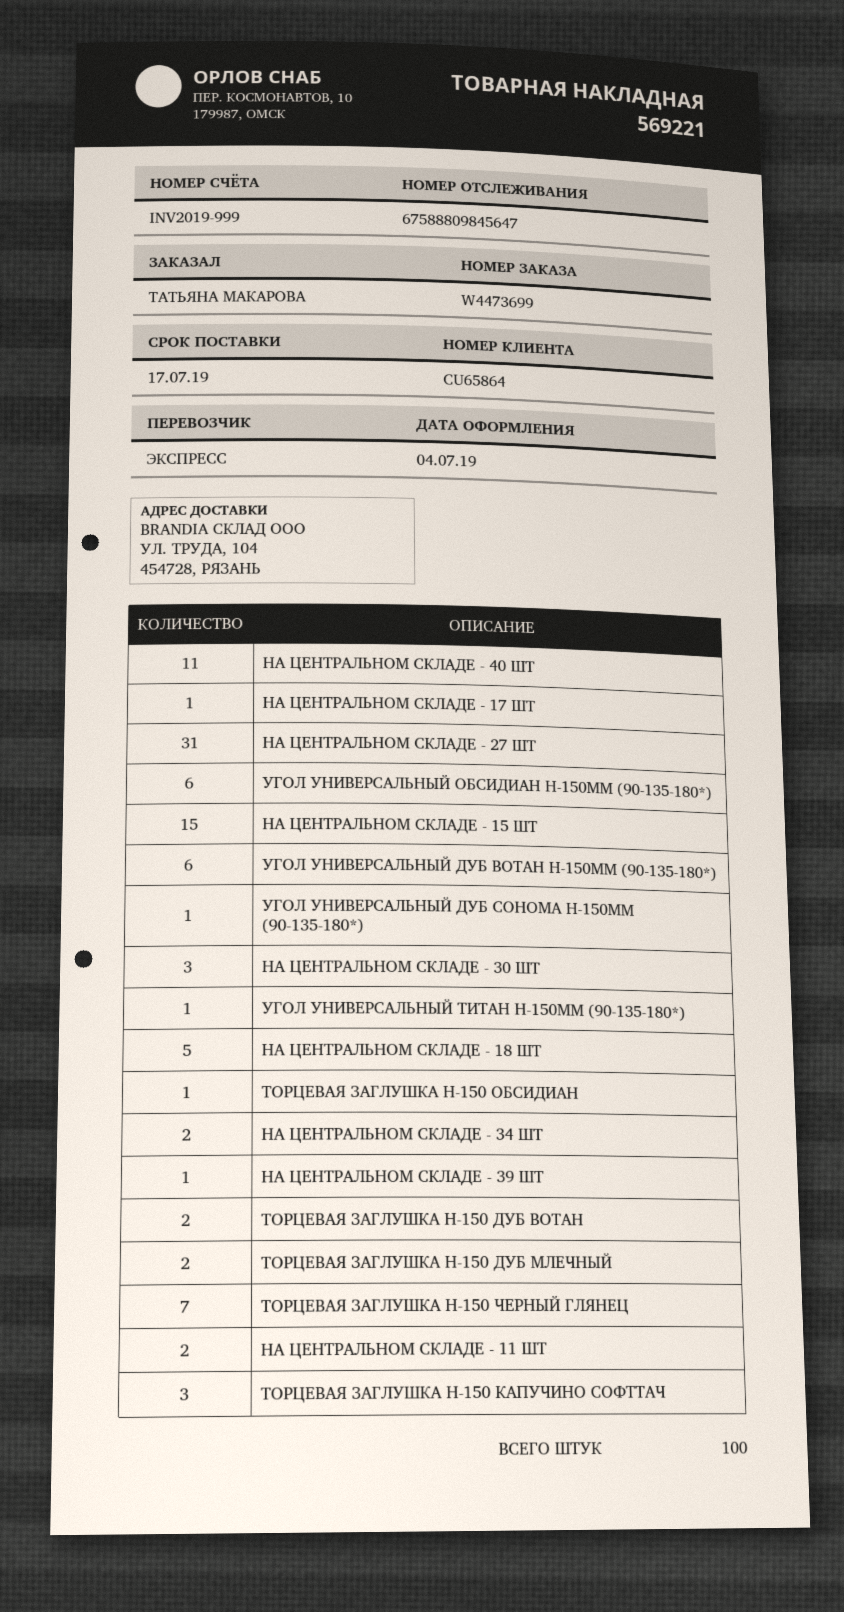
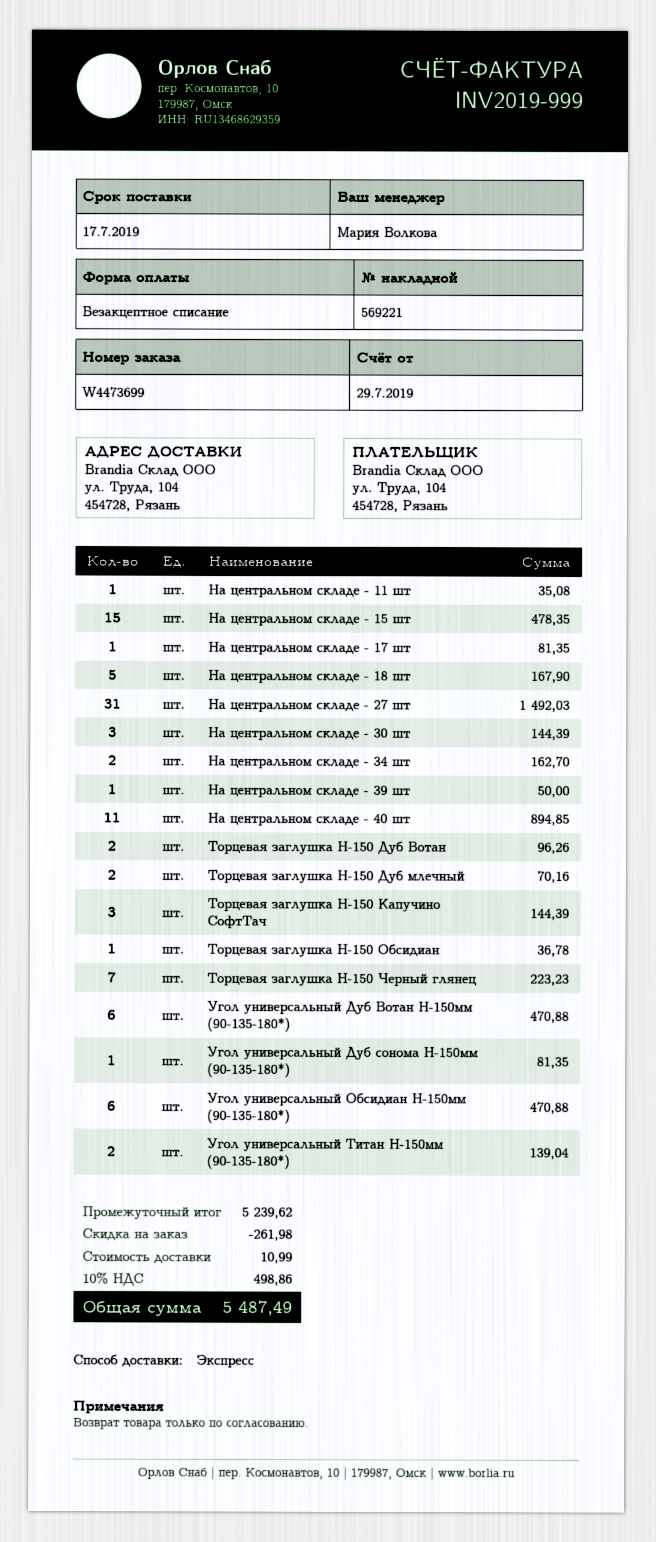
УГОЛ УНИВЕРСАЛЬНЫЙ ТИТАН Н-150ММ (90-135-180*): 1 -> 2
НА ЦЕНТРАЛЬНОМ СКЛАДЕ - 11 ШТ: 2 -> 1

